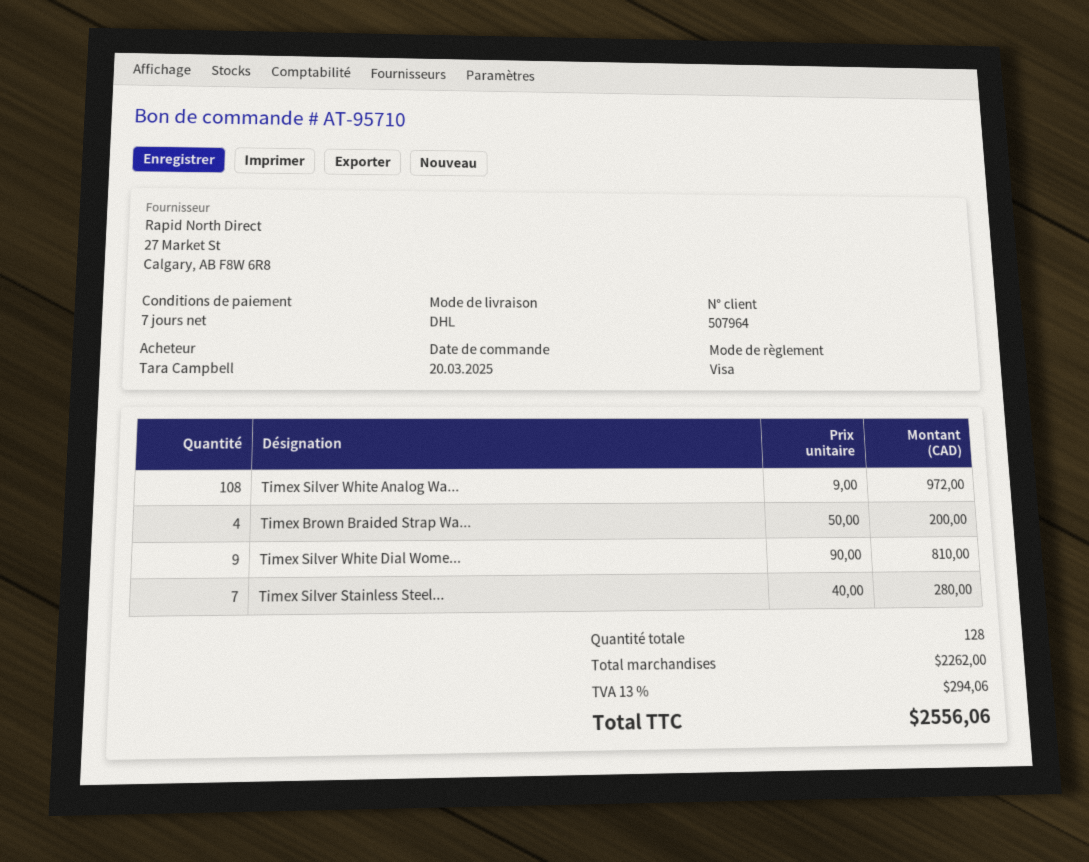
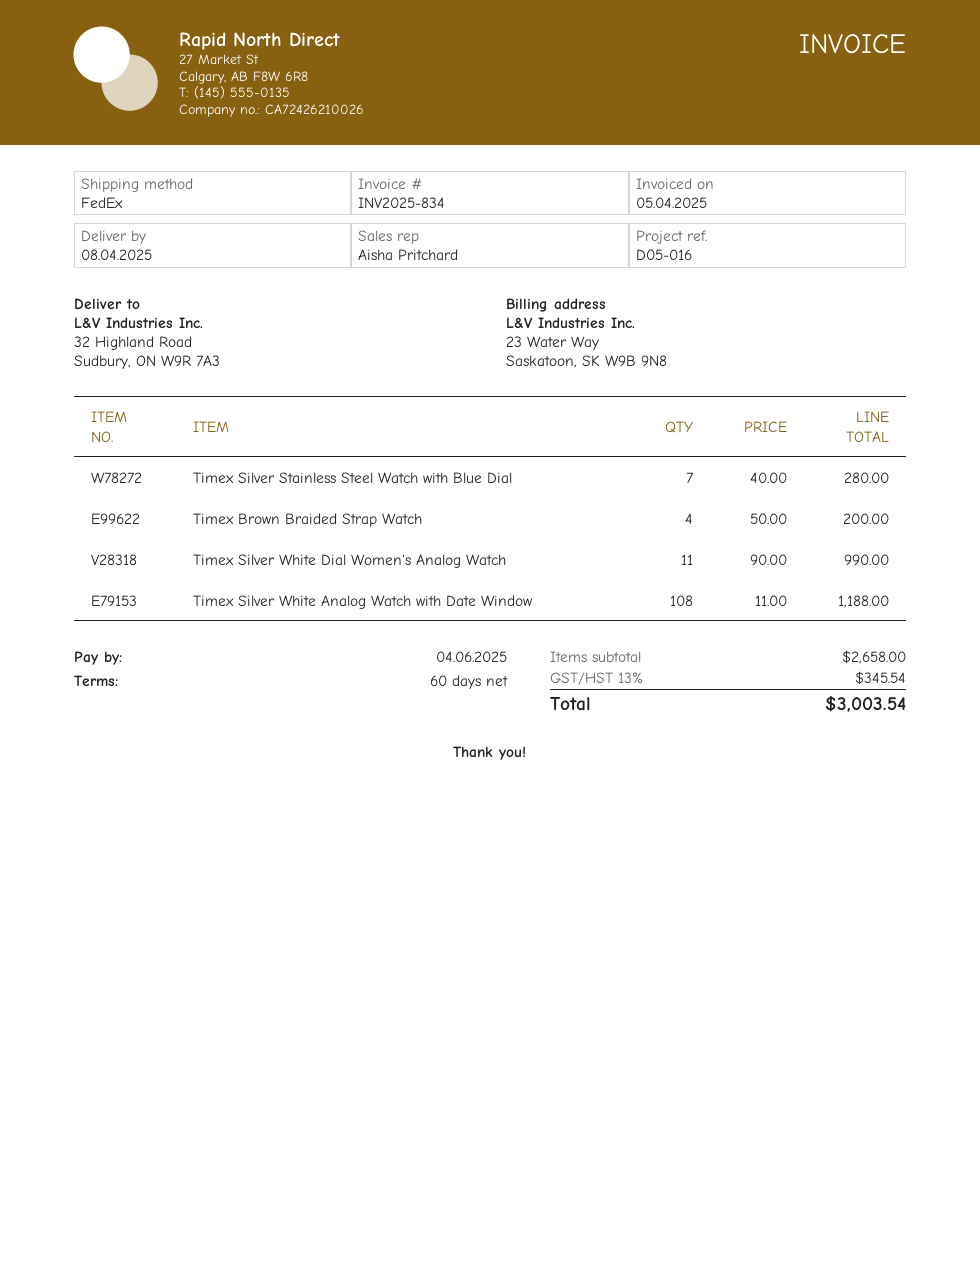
payment terms: 7 days -> 60 days
shipping method: DHL -> FedEx
Timex Silver White Analog Wa...: 108 x 9.00 = 972.00 -> 108 x 11.00 = 1188.00
Timex Silver White Dial Wome...: 9 x 90.00 = 810.00 -> 11 x 90.00 = 990.00
subtotal: 2262.00 -> 2658.00
tax: 13% = 294.06 -> 13% = 345.54
total: 2556.06 -> 3003.54

